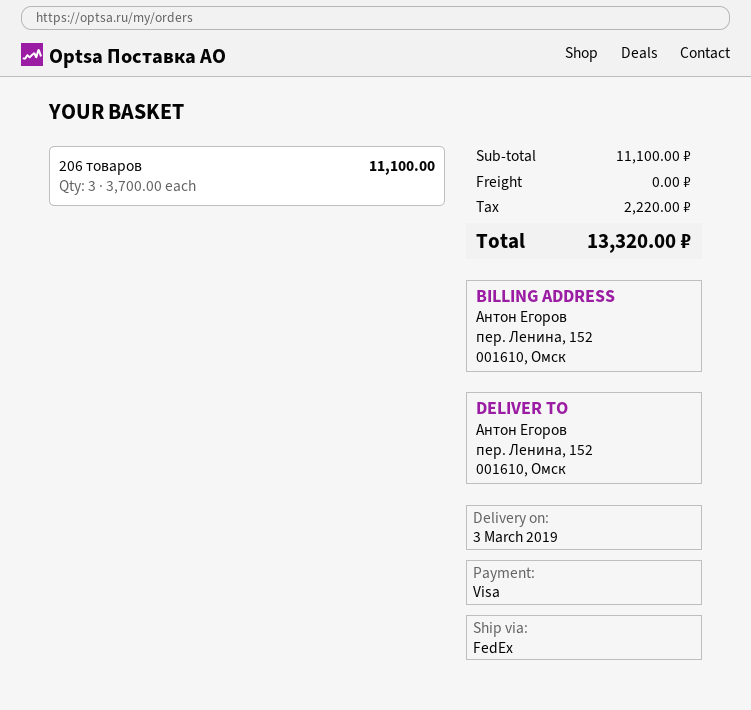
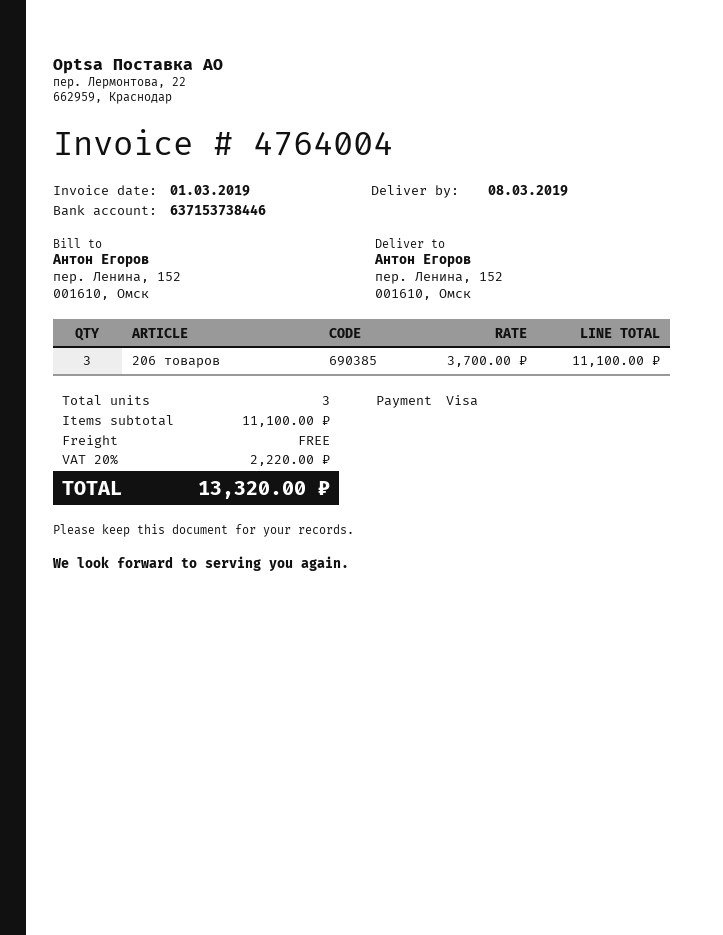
delivery date: 2019-03-03 -> 2019-03-08

